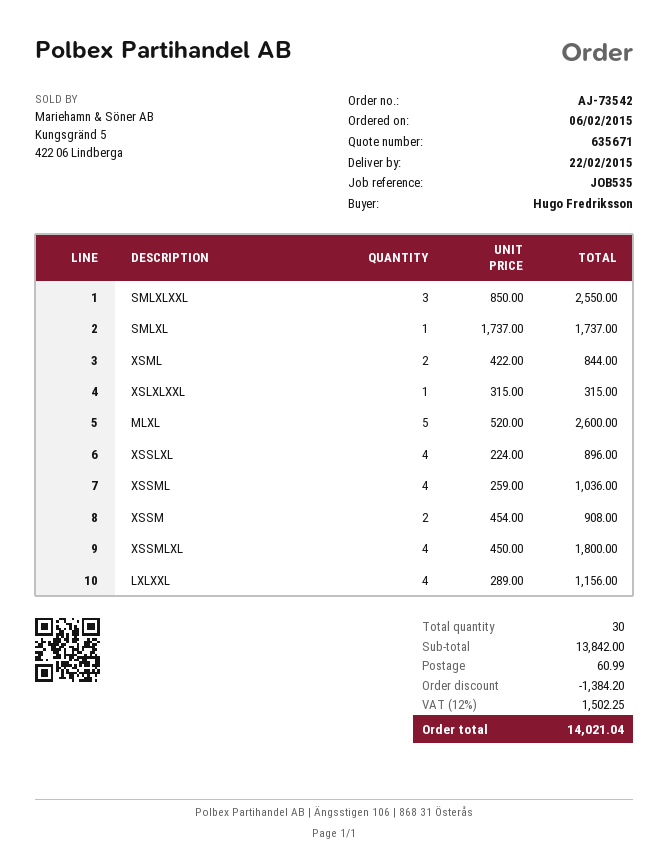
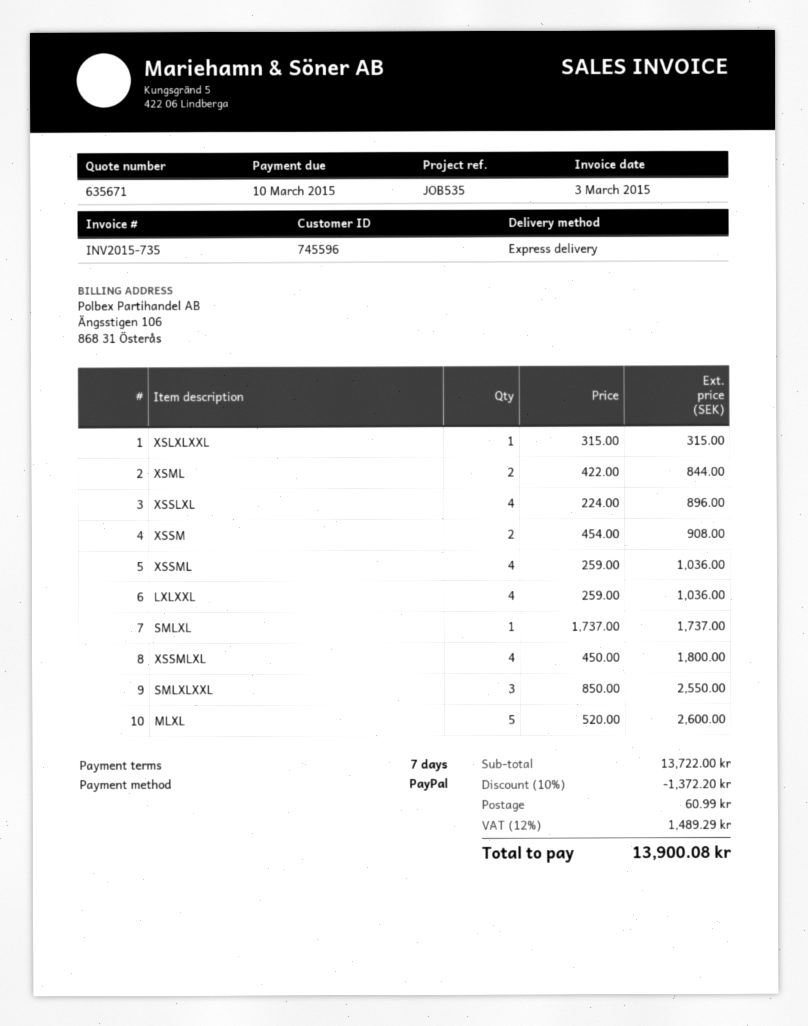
LXLXXL: 4 x 289.00 = 1156.00 -> 4 x 259.00 = 1036.00
subtotal: 13842.00 -> 13722.00
discount: 1384.20 -> 1372.20
tax: 12% = 1502.25 -> 12% = 1489.29
total: 14021.04 -> 13900.08

